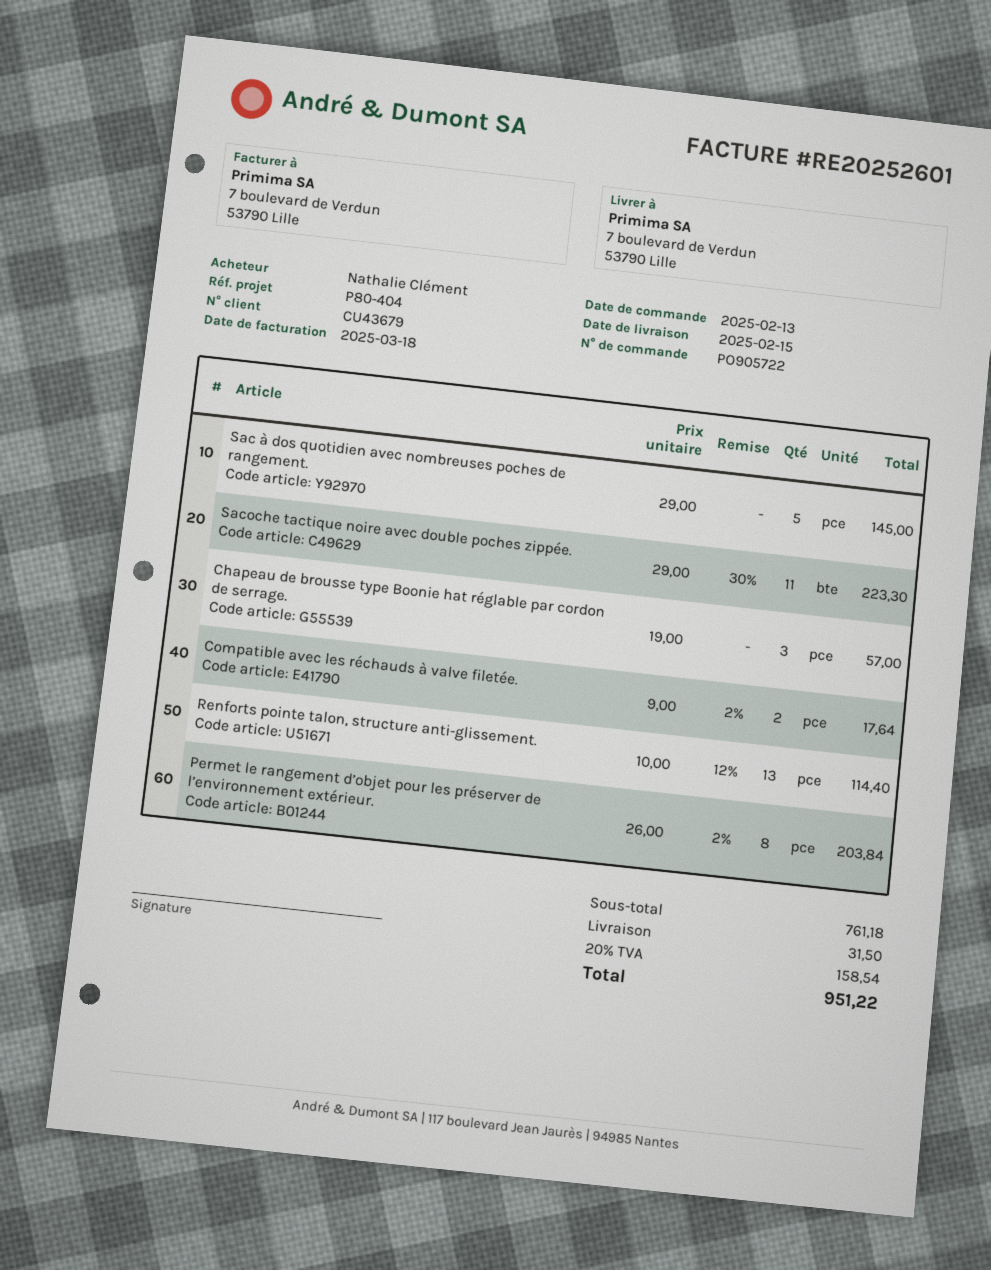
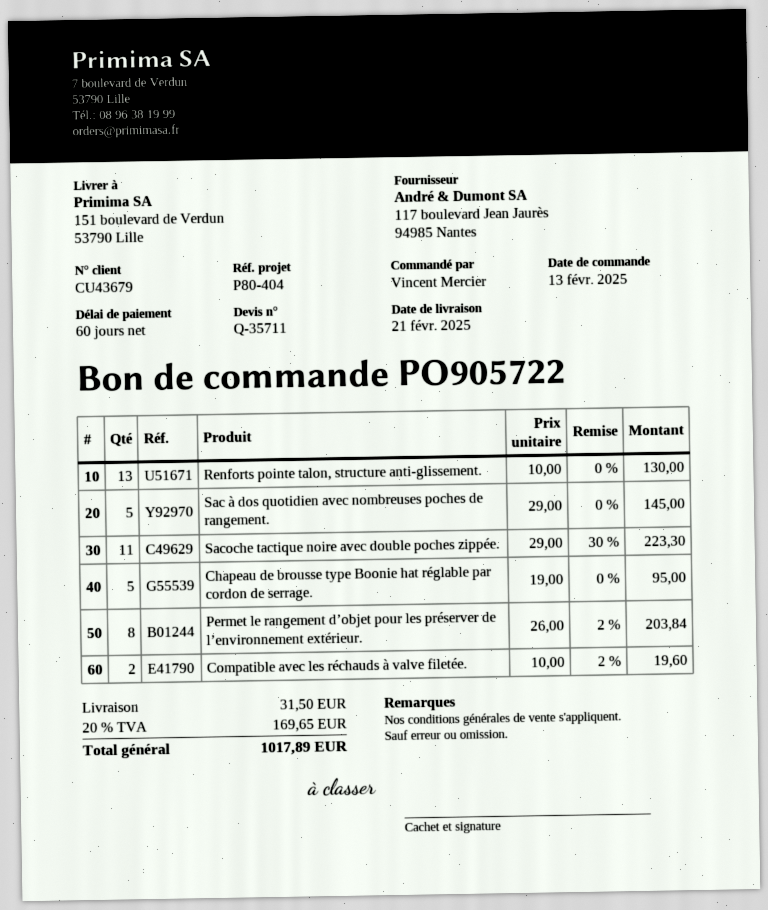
delivery date: 2025-02-15 -> 2025-02-21
ordered by: Nathalie Clément -> Vincent Mercier
ship to: 7 boulevard de Verdun, 53790 Lille -> 151 boulevard de Verdun, 53790 Lille
Chapeau de brousse type Boonie hat réglable par cordon de serrage.: 3 x 19.00 = 57.00 -> 5 x 19.00 = 95.00
Compatible avec les réchauds à valve filetée.: 2 x 9.00 - 2% = 17.64 -> 2 x 10.00 - 2% = 19.60
Renforts pointe talon, structure anti-glissement.: 13 x 10.00 - 12% = 114.40 -> 13 x 10.00 = 130.00
tax: 20% = 158.54 -> 20% = 169.65
total: 951.22 -> 1017.89

